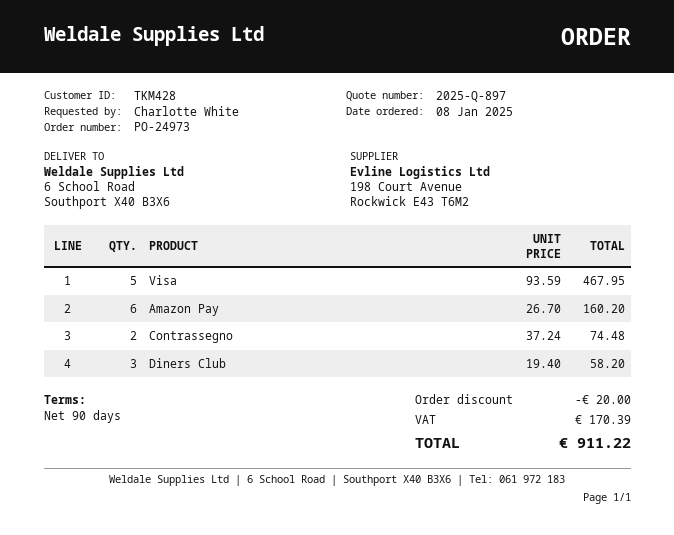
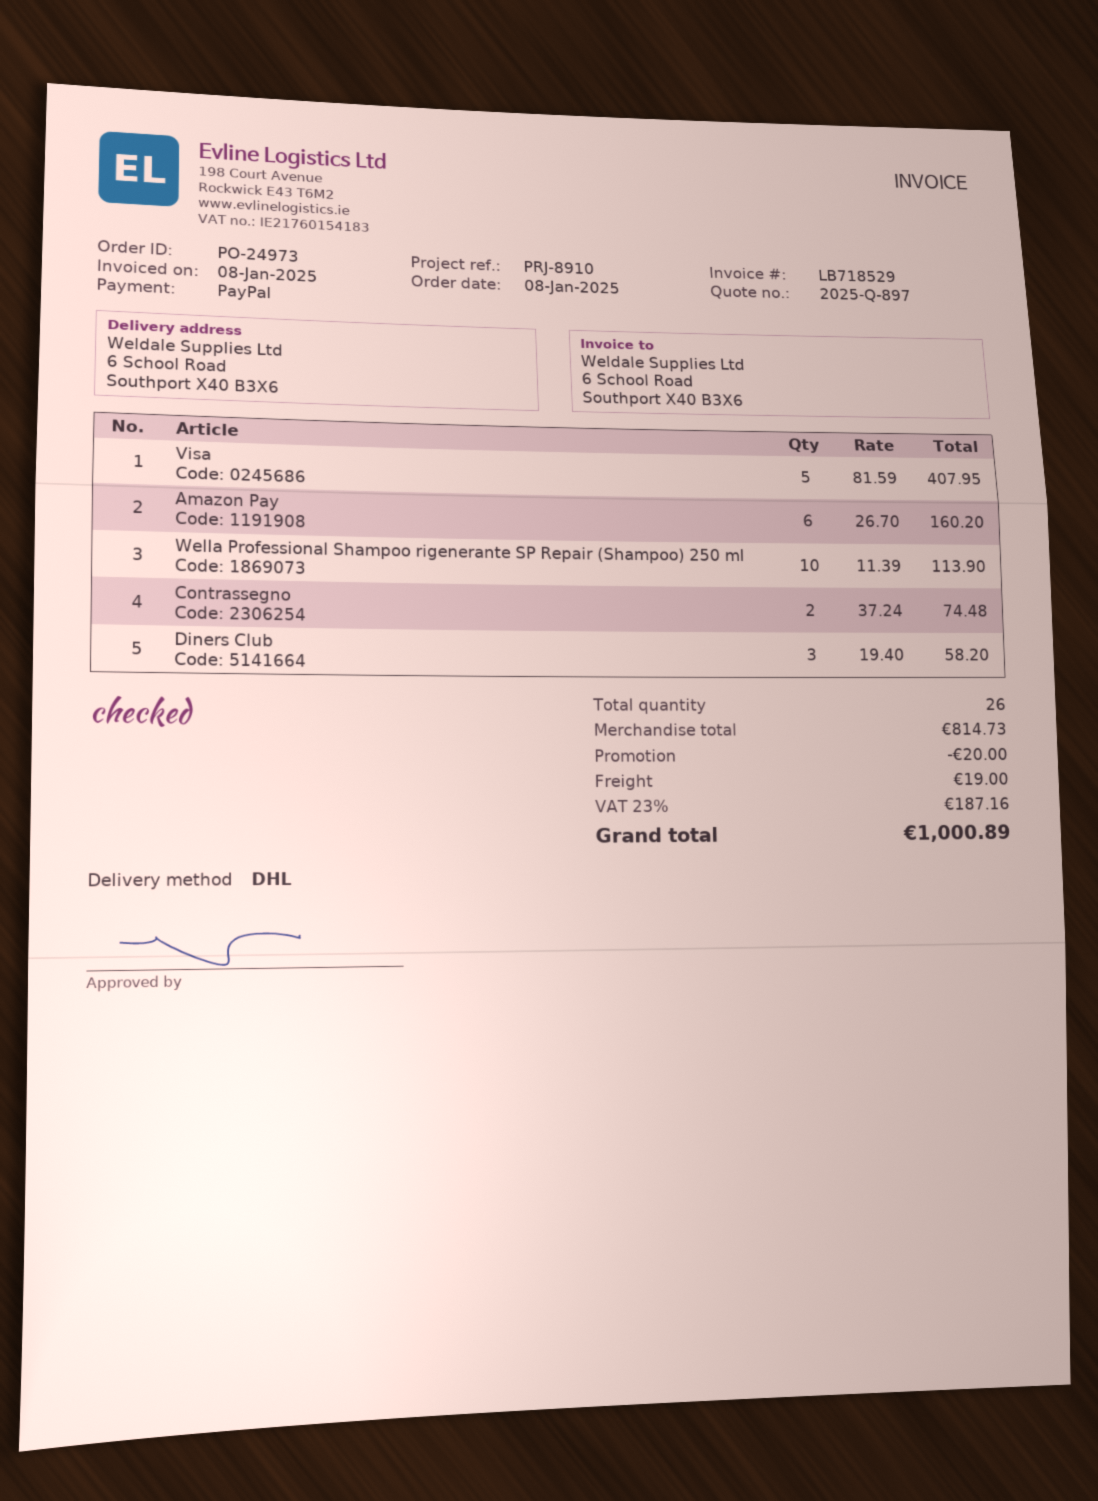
Visa: 5 x 93.59 = 467.95 -> 5 x 81.59 = 407.95
Wella Professional Shampoo rigenerante SP Repair (Shampoo) 250 ml: none -> 10 x 11.39 = 113.90
shipping: none -> 19.00
tax: 170.39 -> 187.16
total: 911.22 -> 1000.89

